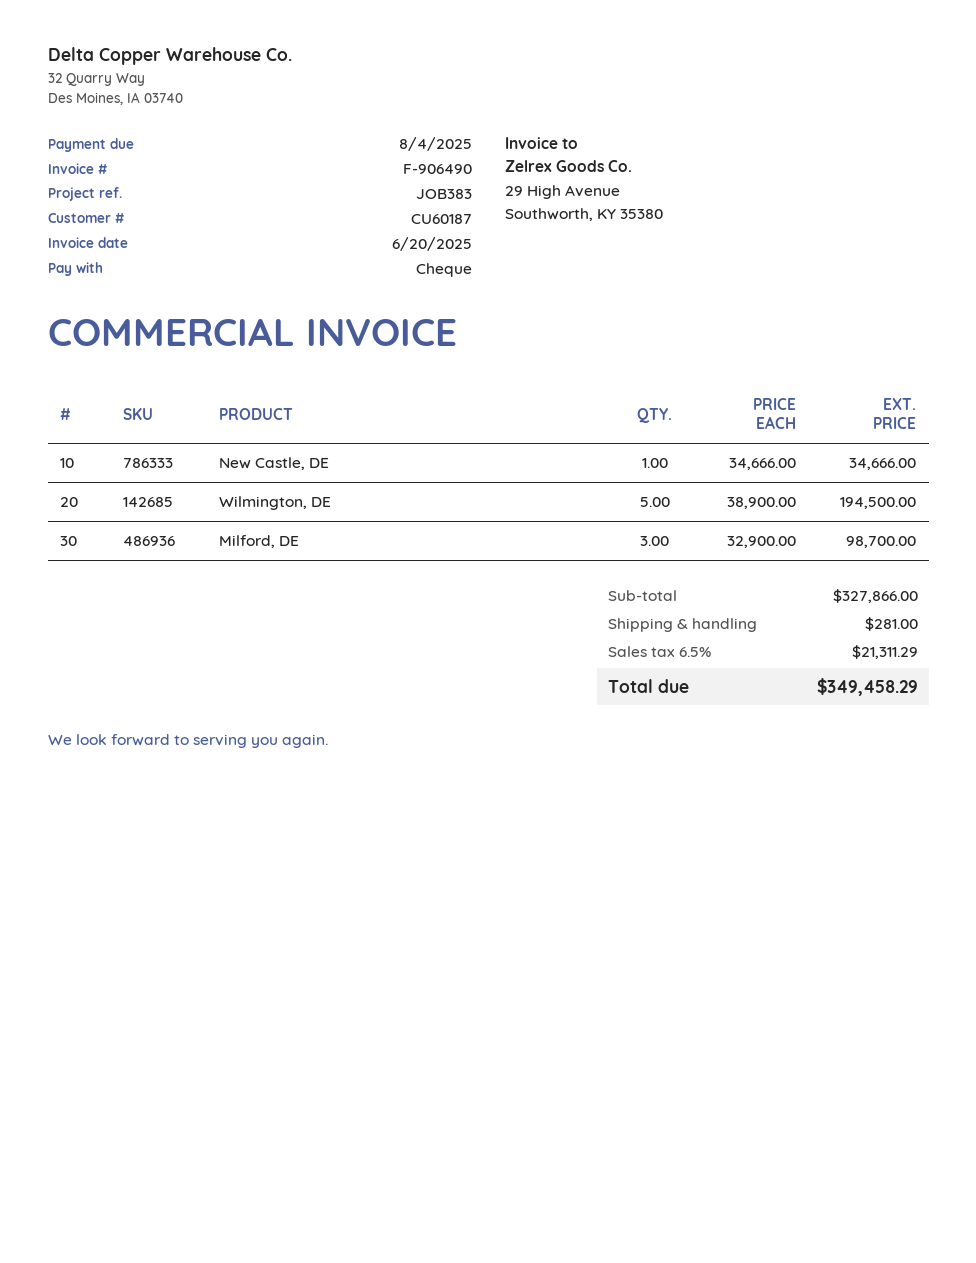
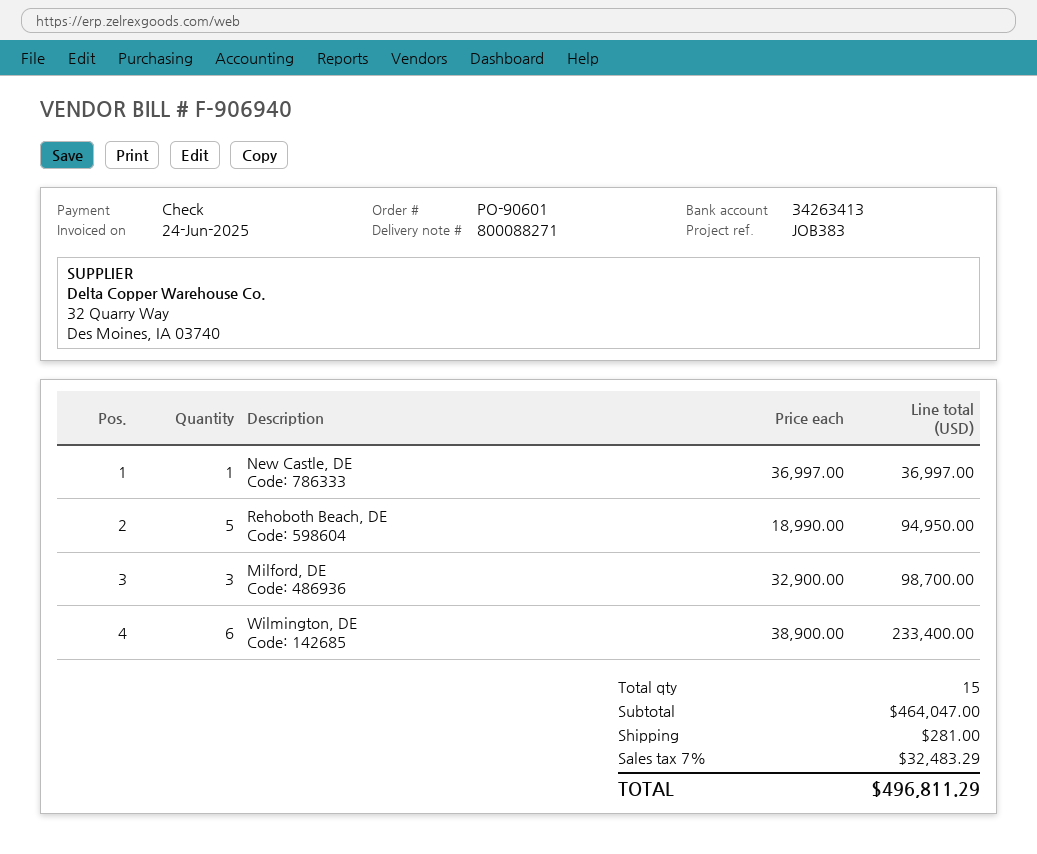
invoice number: F-906490 -> F-906940
invoice date: 2025-06-20 -> 2025-06-24
New Castle, DE: 1 x 34666.00 = 34666.00 -> 1 x 36997.00 = 36997.00
Wilmington, DE: 5 x 38900.00 = 194500.00 -> 6 x 38900.00 = 233400.00
Rehoboth Beach, DE: none -> 5 x 18990.00 = 94950.00
subtotal: 327866.00 -> 464047.00
tax: 6.5% = 21311.29 -> 7% = 32483.29
total: 349458.29 -> 496811.29

